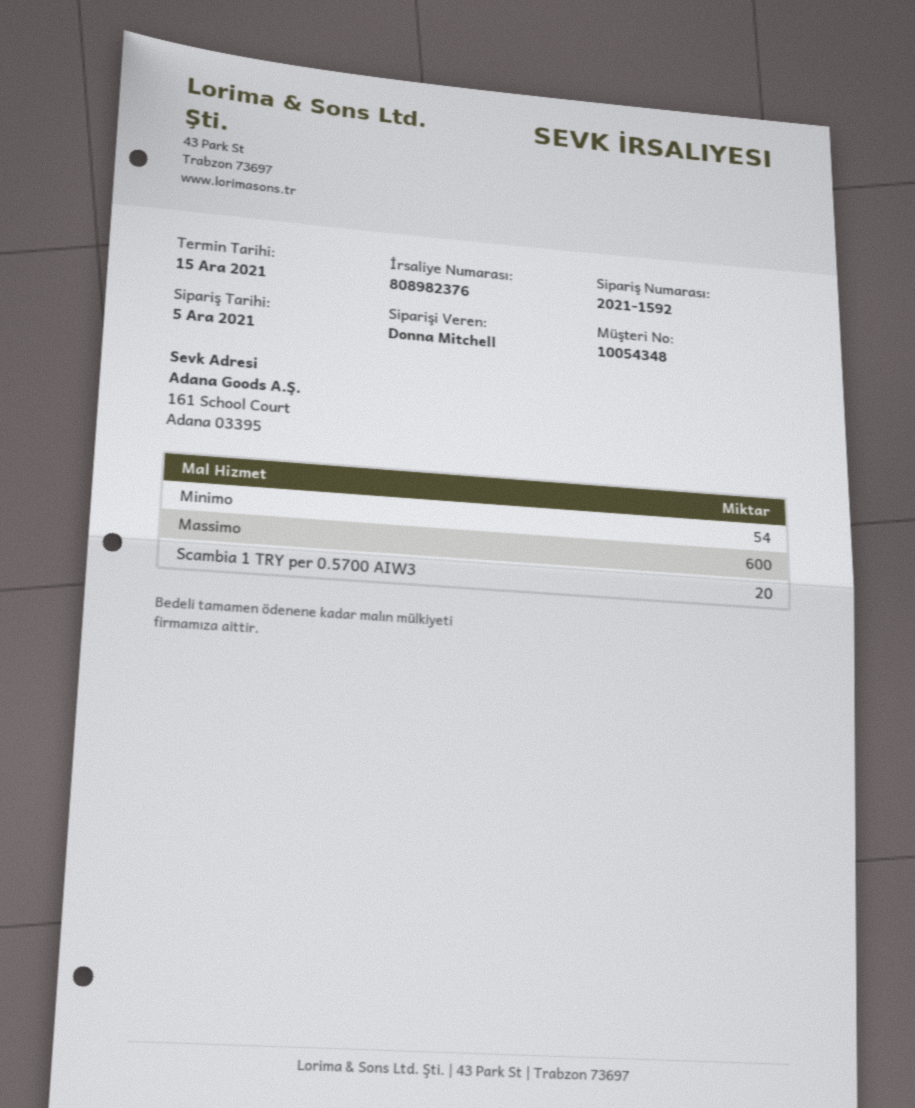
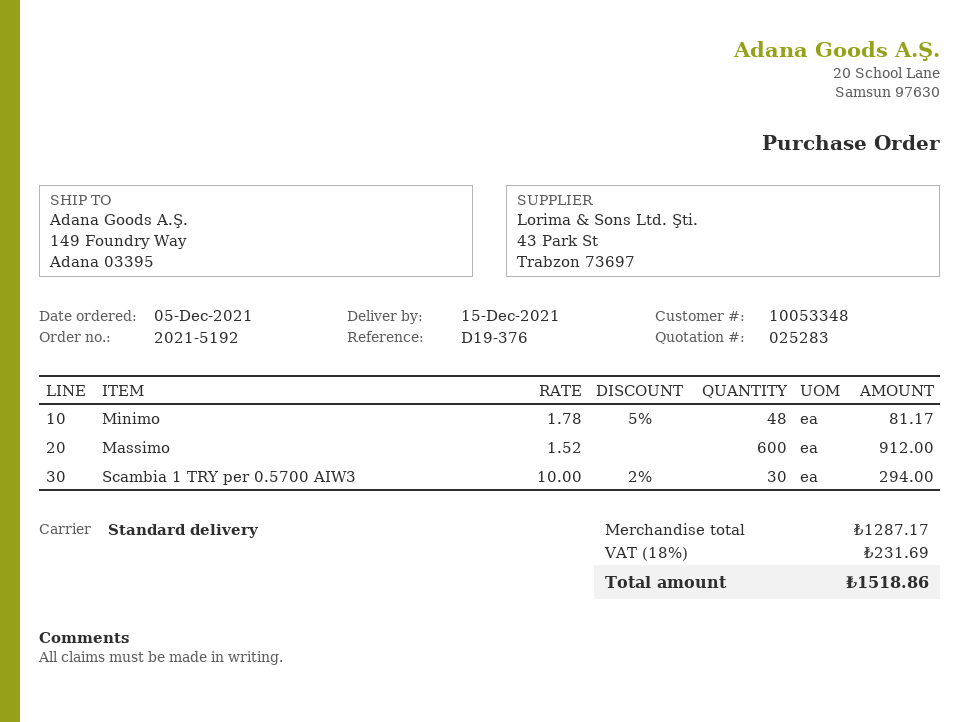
order number: 2021-1592 -> 2021-5192
customer number: 10054348 -> 10053348
ship to: 161 School Court, Adana 03395 -> 149 Foundry Way, Adana 03395
Minimo: 54 -> 48
Scambia 1 TRY per 0.5700 AIW3: 20 -> 30

